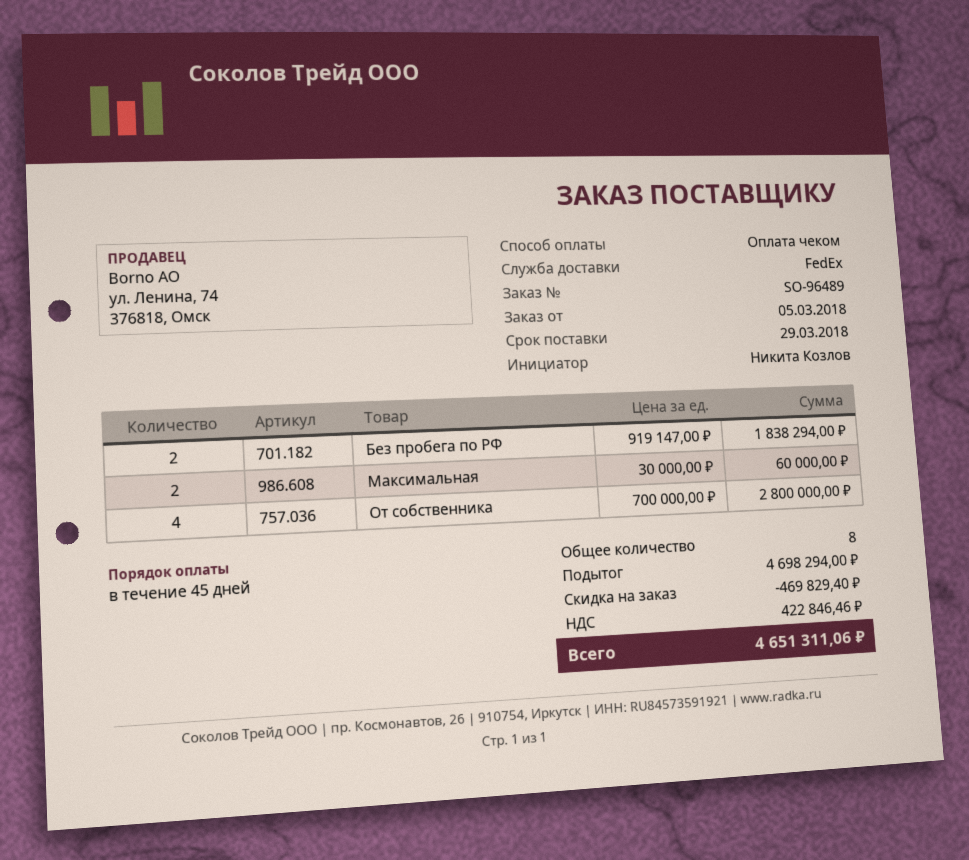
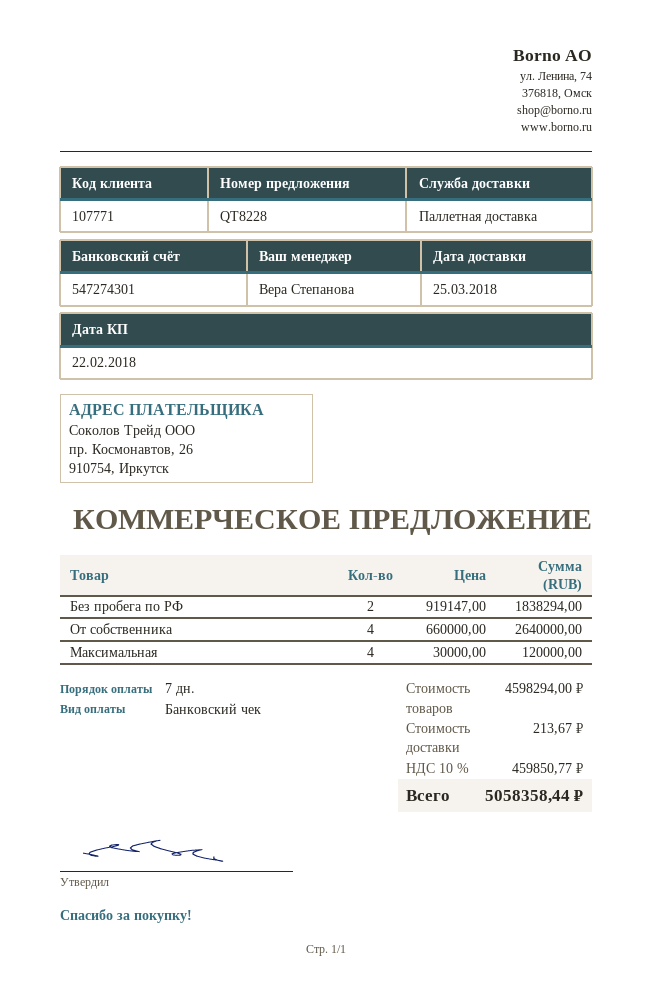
delivery date: 2018-03-29 -> 2018-03-25
payment terms: 45 days -> 7 days
shipping method: FedEx -> pallet freight
Максимальная: 2 x 30000.00 = 60000.00 -> 4 x 30000.00 = 120000.00
От собственника: 4 x 700000.00 = 2800000.00 -> 4 x 660000.00 = 2640000.00
subtotal: 4698294.00 -> 4598294.00
discount: 469829.40 -> none
shipping: none -> 213.67
tax: 422846.46 -> 459850.77
total: 4651311.06 -> 5058358.44

